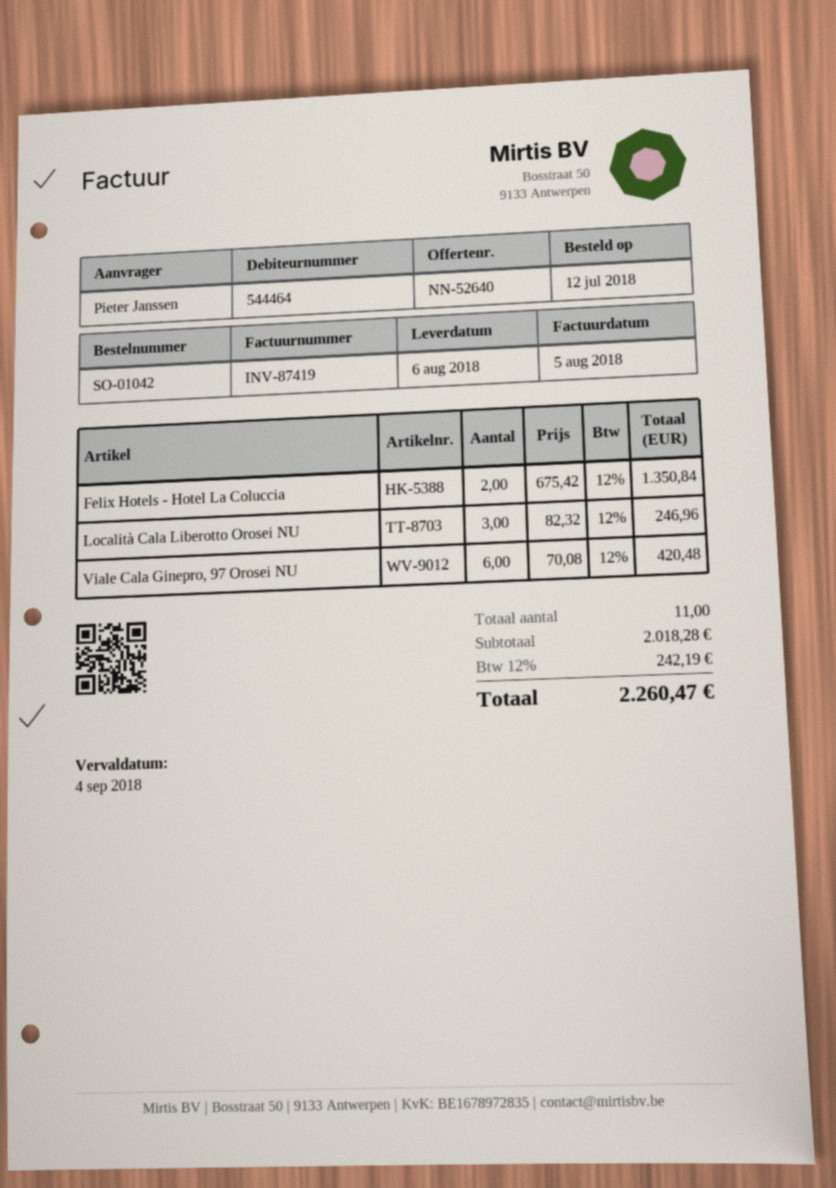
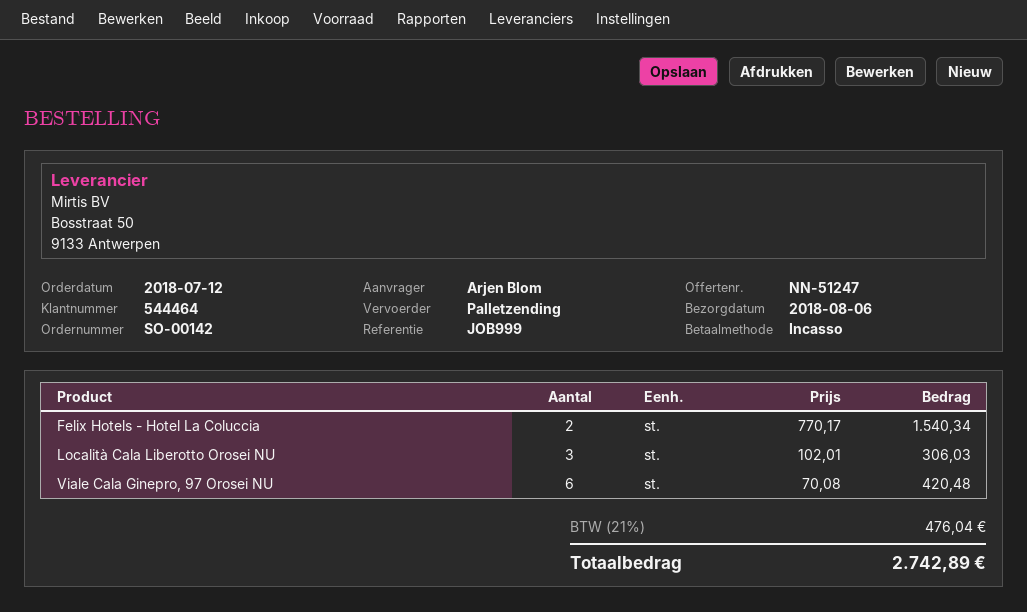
quote number: NN-52640 -> NN-51247
order number: SO-01042 -> SO-00142
ordered by: Pieter Janssen -> Arjen Blom
Felix Hotels - Hotel La Coluccia: 2 x 675.42 = 1350.84 -> 2 x 770.17 = 1540.34
Località Cala Liberotto Orosei NU: 3 x 82.32 = 246.96 -> 3 x 102.01 = 306.03
tax: 12% = 242.19 -> 21% = 476.04
total: 2260.47 -> 2742.89

